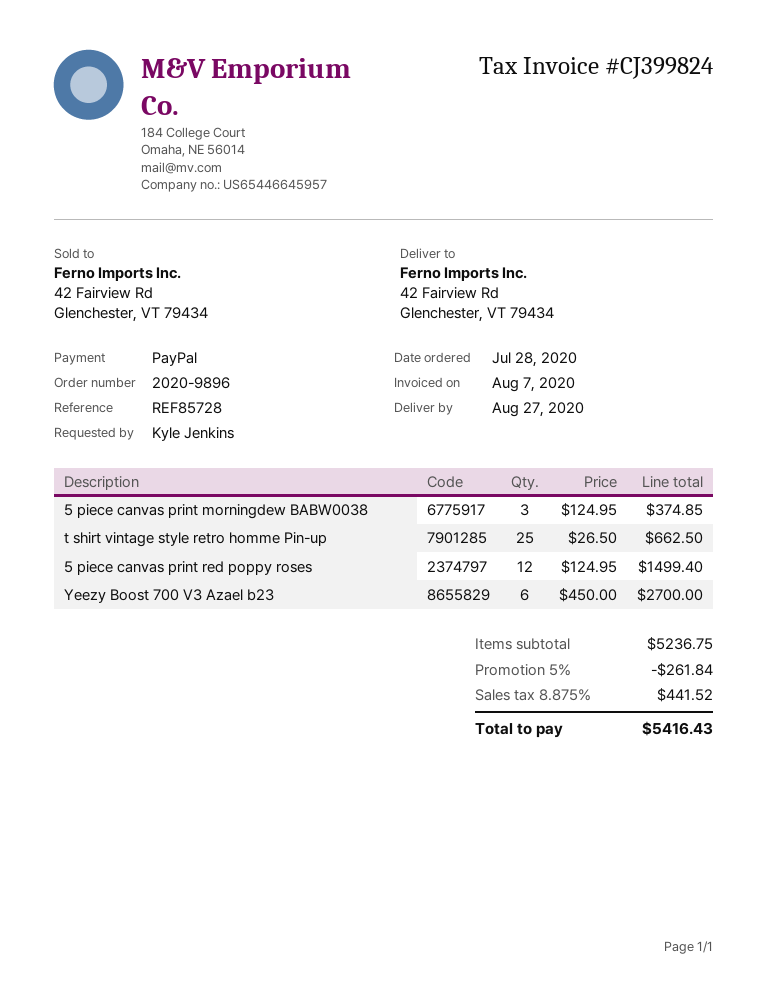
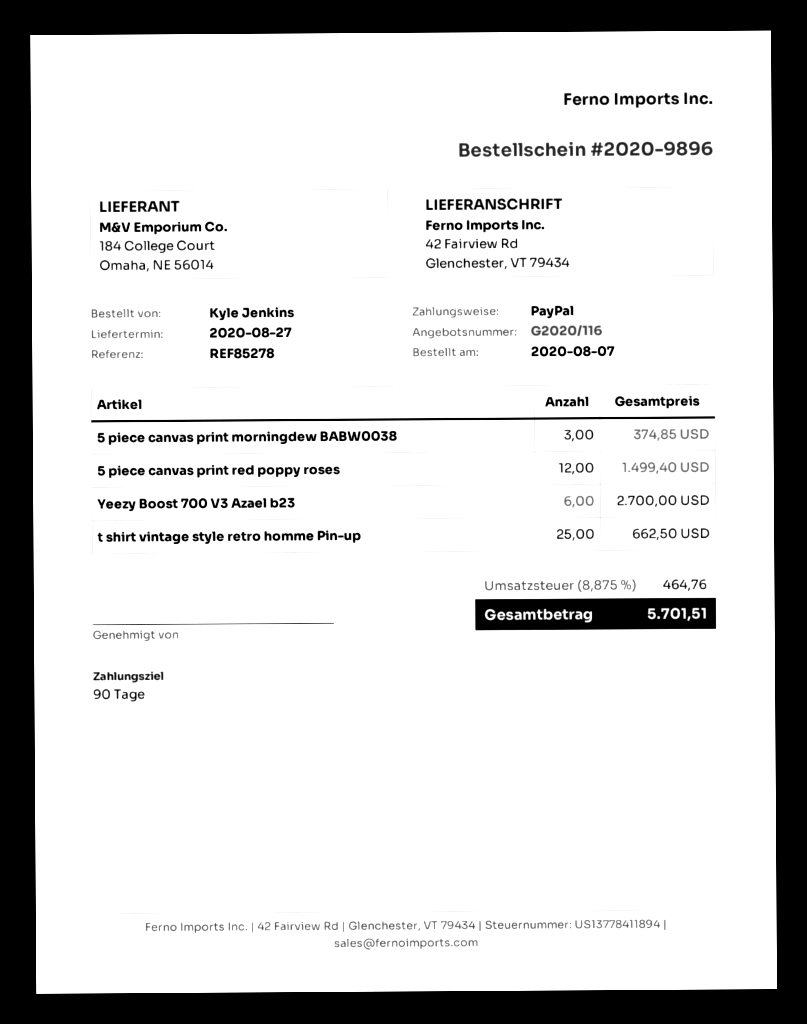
order date: 2020-07-28 -> 2020-08-07
reference: REF85728 -> REF85278
discount: 5% = 261.84 -> none
tax: 8.875% = 441.52 -> 8.875% = 464.76
total: 5416.43 -> 5701.51

